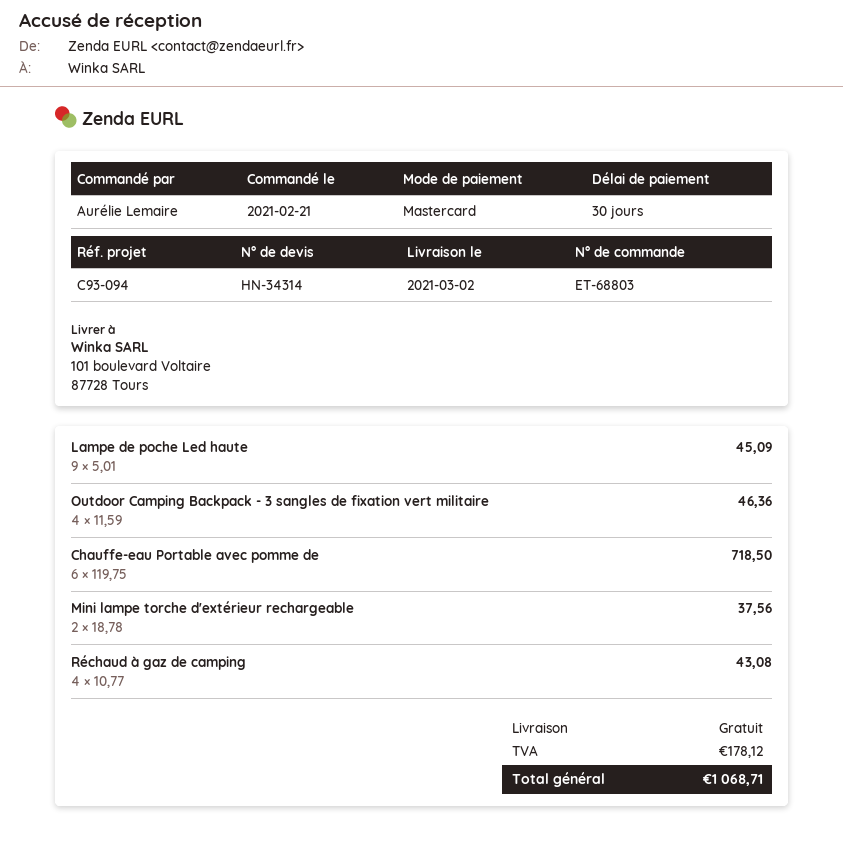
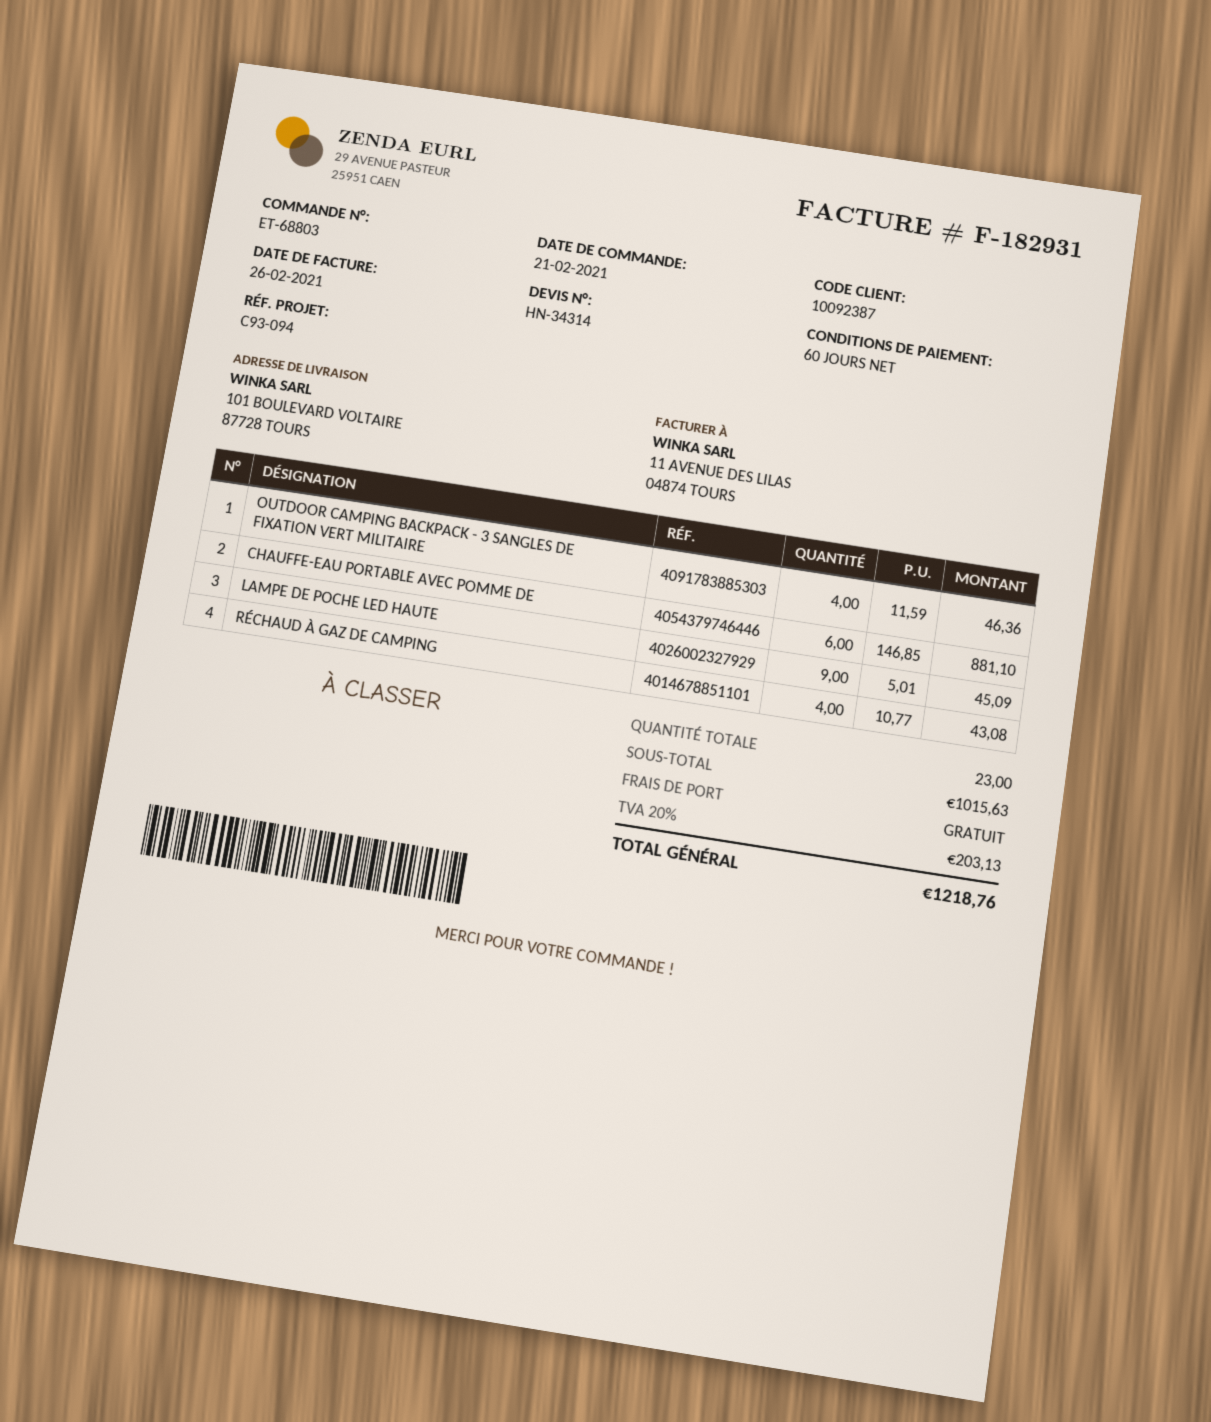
payment terms: 30 days -> 60 days
Chauffe-eau Portable avec pomme de: 6 x 119.75 = 718.50 -> 6 x 146.85 = 881.10
Mini lampe torche d'extérieur rechargeable: 2 x 18.78 = 37.56 -> none
tax: 178.12 -> 203.13
total: 1068.71 -> 1218.76

